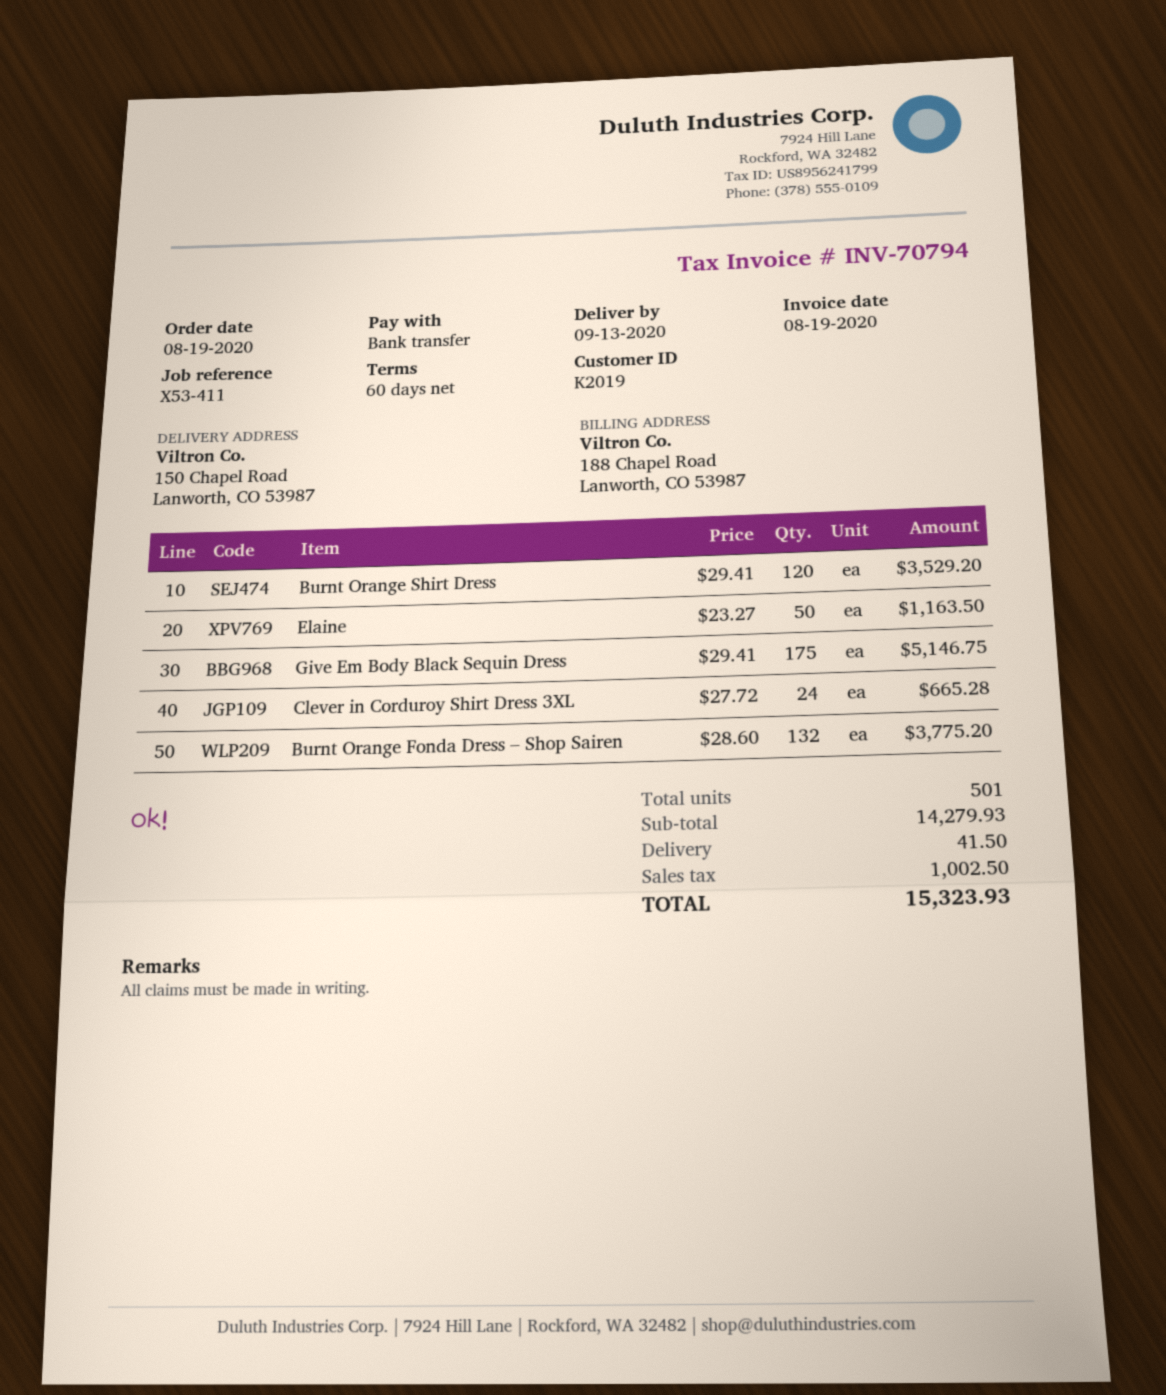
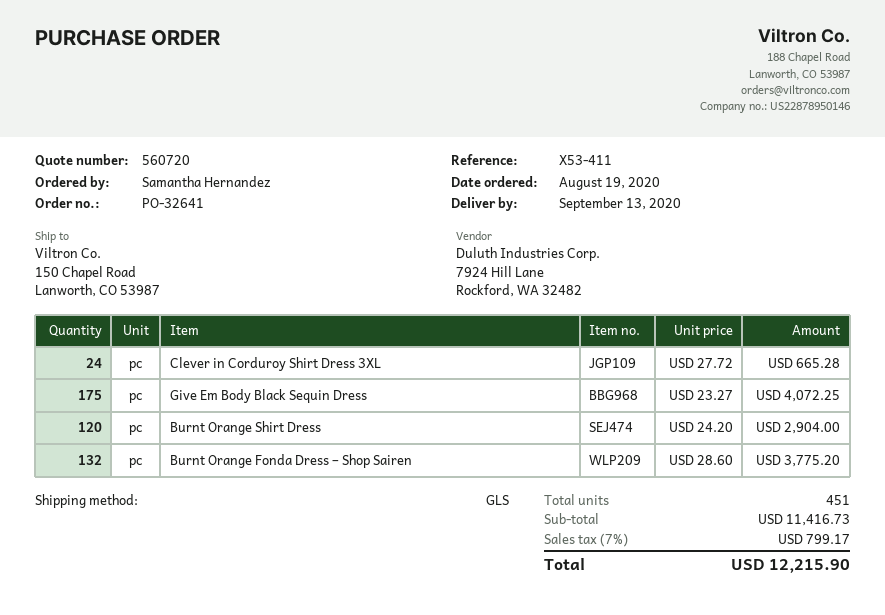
Burnt Orange Shirt Dress: 120 x 29.41 = 3529.20 -> 120 x 24.20 = 2904.00
Elaine: 50 x 23.27 = 1163.50 -> none
Give Em Body Black Sequin Dress: 175 x 29.41 = 5146.75 -> 175 x 23.27 = 4072.25
total quantity: 501 -> 451
subtotal: 14279.93 -> 11416.73
shipping: 41.50 -> none
tax: 1002.50 -> 799.17
total: 15323.93 -> 12215.90

